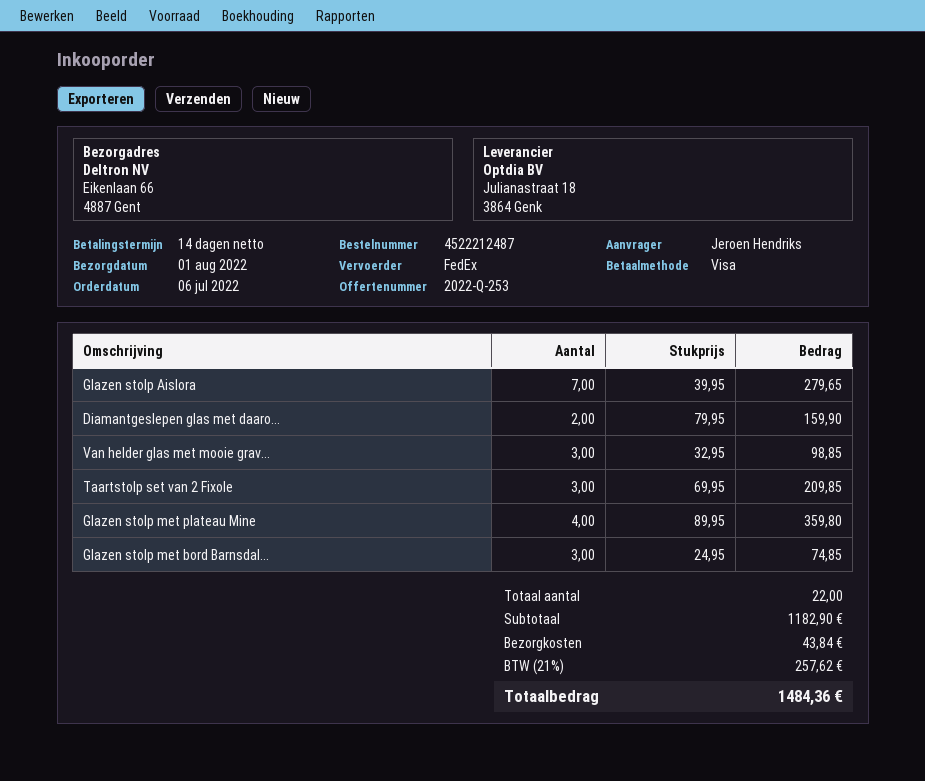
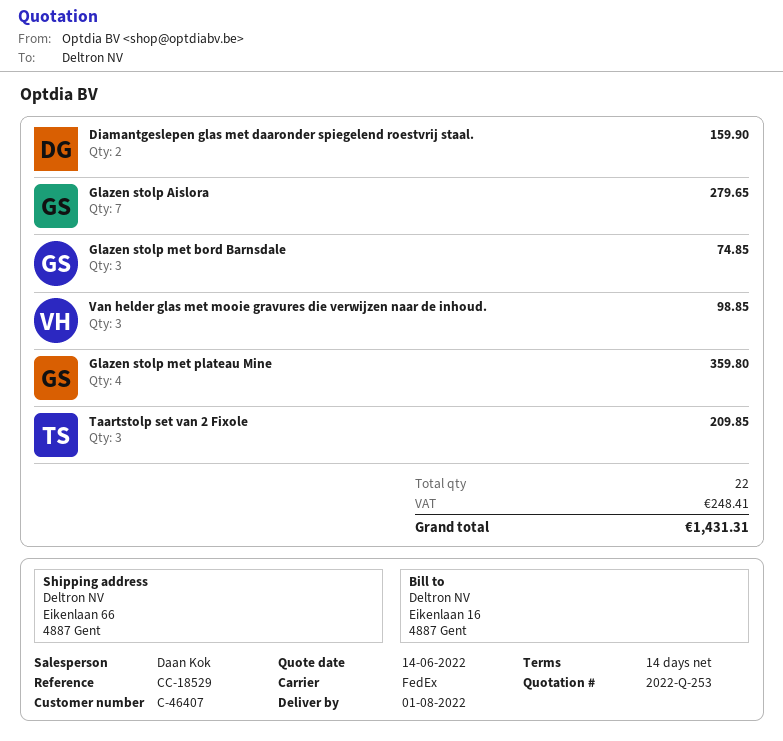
shipping: 43.84 -> none
tax: 257.62 -> 248.41
total: 1484.36 -> 1431.31

